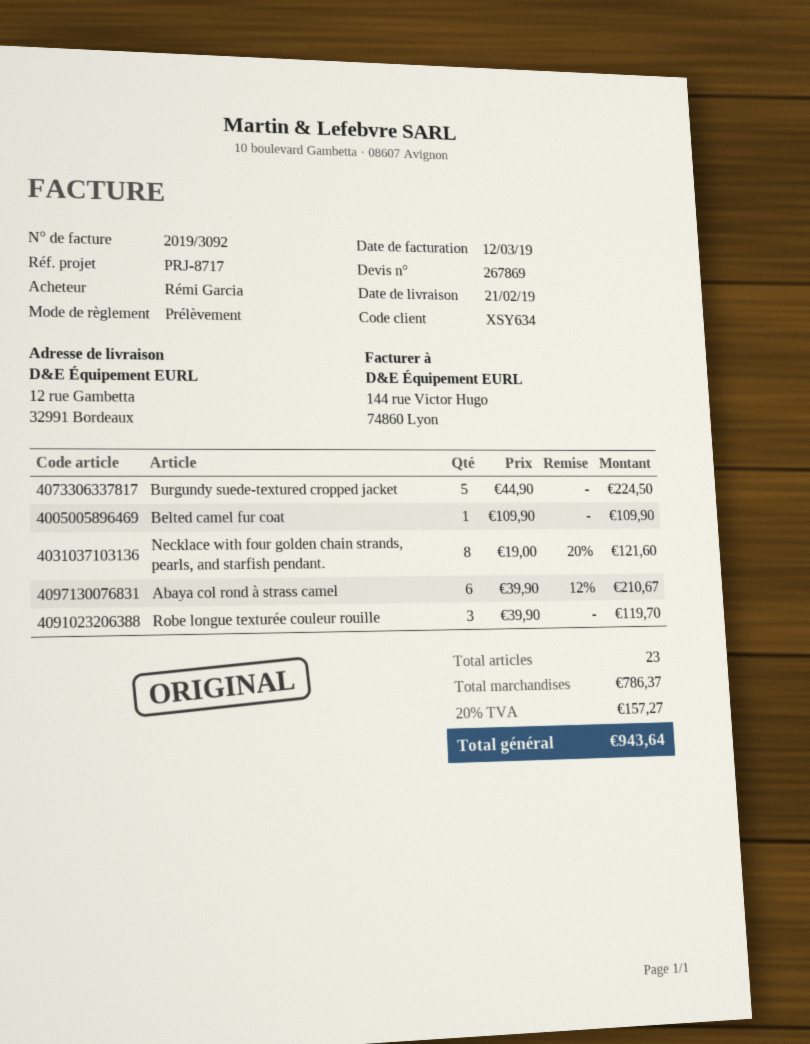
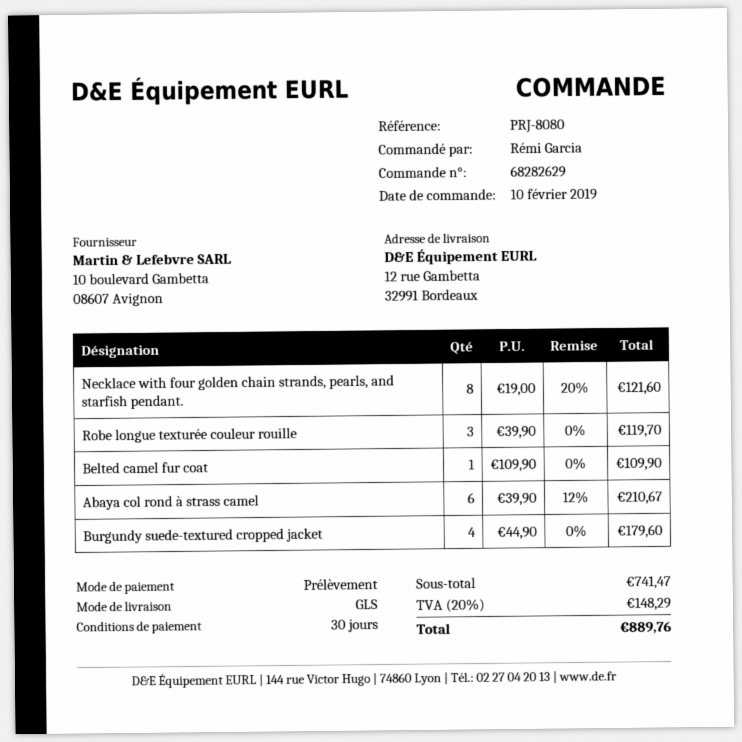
reference: PRJ-8717 -> PRJ-8080
Burgundy suede-textured cropped jacket: 5 x 44.90 = 224.50 -> 4 x 44.90 = 179.60
subtotal: 786.37 -> 741.47
tax: 20% = 157.27 -> 20% = 148.29
total: 943.64 -> 889.76

